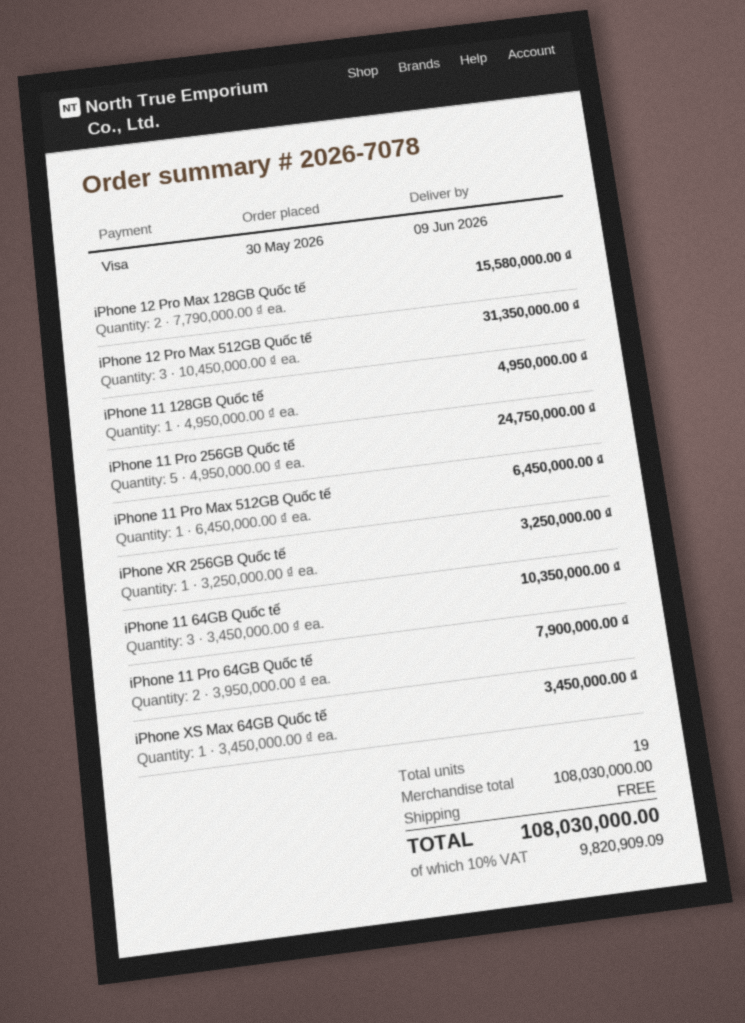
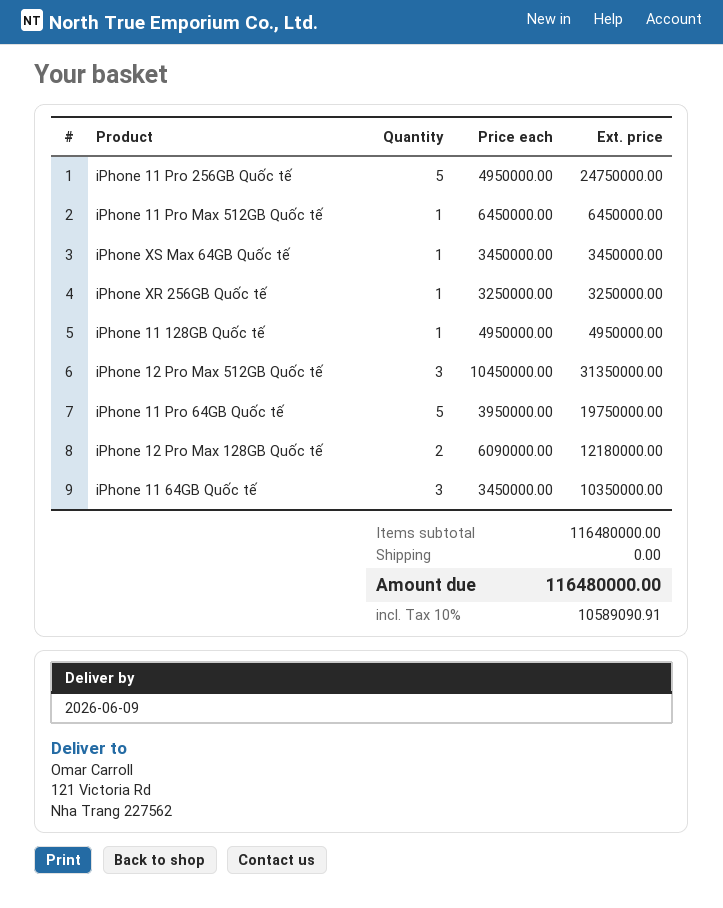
iPhone 12 Pro Max 128GB Quốc tế: 2 x 7790000.00 = 15580000.00 -> 2 x 6090000.00 = 12180000.00
iPhone 11 Pro 64GB Quốc tế: 2 x 3950000.00 = 7900000.00 -> 5 x 3950000.00 = 19750000.00
subtotal: 108030000.00 -> 116480000.00
tax: 10% = 9820909.09 -> 10% = 10589090.91
total: 108030000.00 -> 116480000.00

